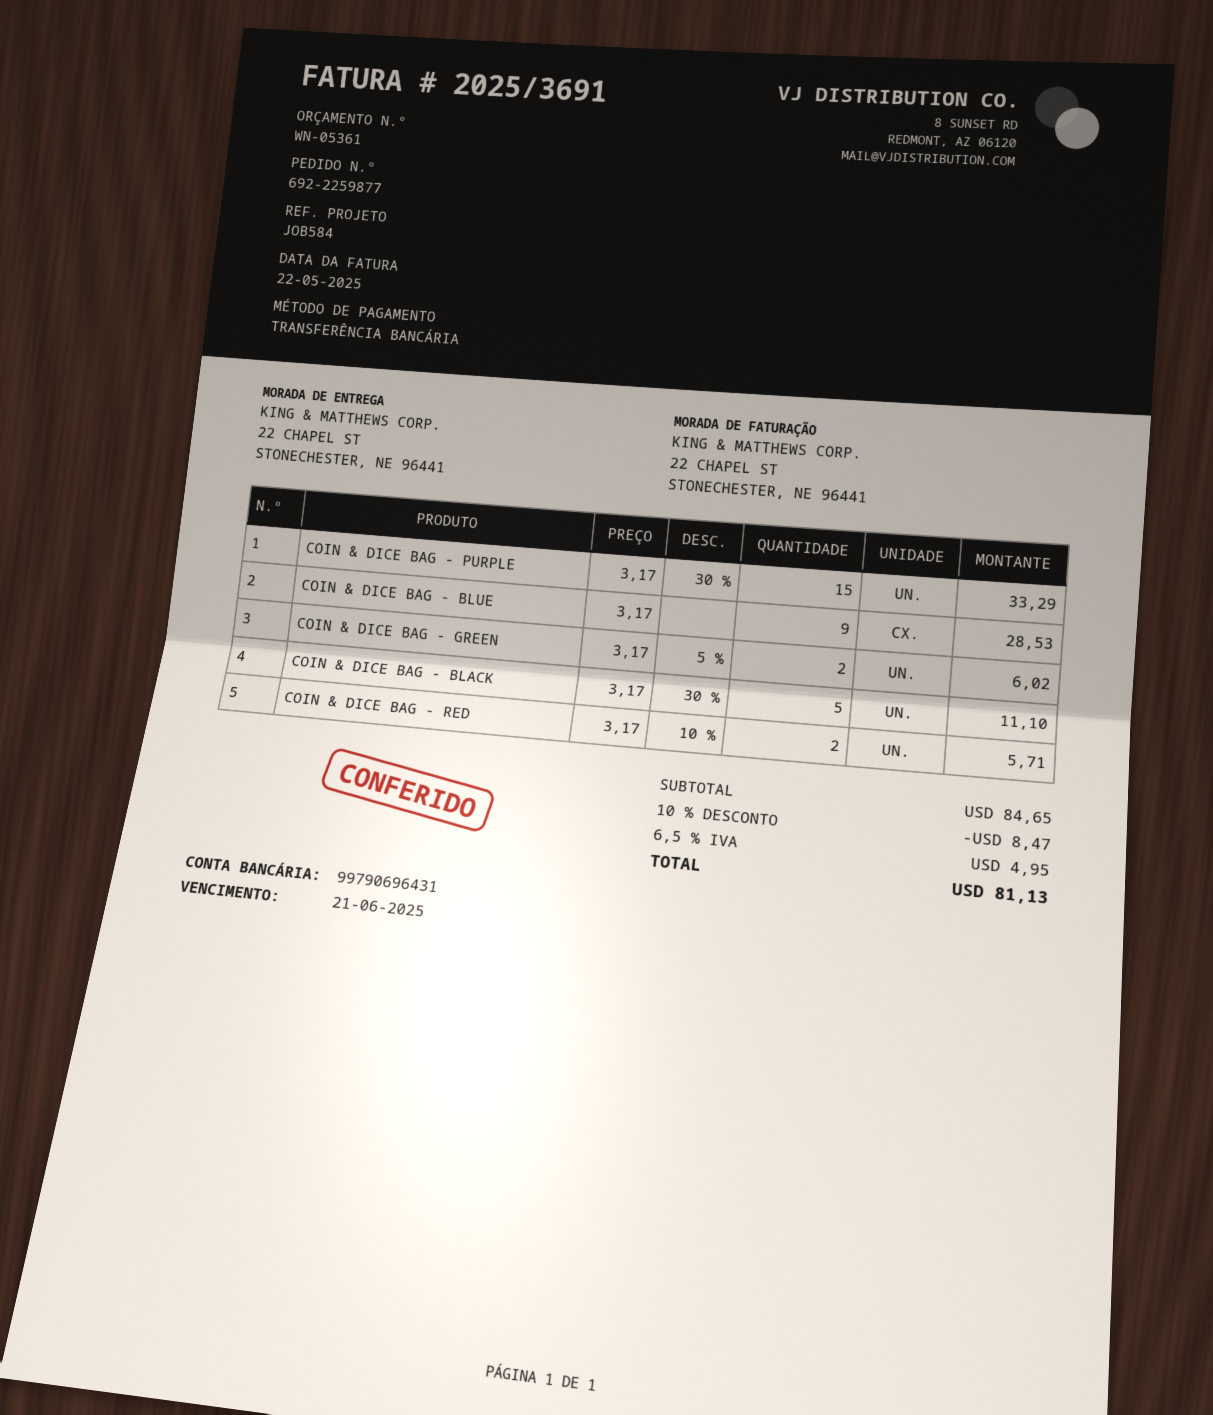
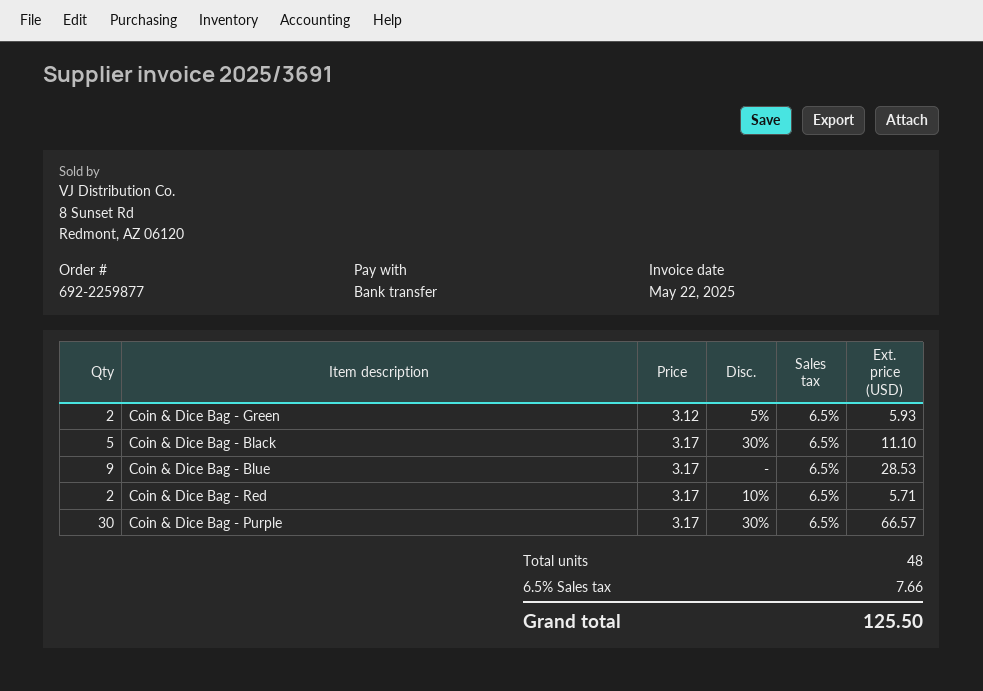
COIN & DICE BAG - PURPLE: 15 x 3.17 - 30% = 33.29 -> 30 x 3.17 - 30% = 66.57
COIN & DICE BAG - GREEN: 2 x 3.17 - 5% = 6.02 -> 2 x 3.12 - 5% = 5.93
discount: 10% = 8.47 -> none
tax: 6.5% = 4.95 -> 6.5% = 7.66
total: 81.13 -> 125.50

